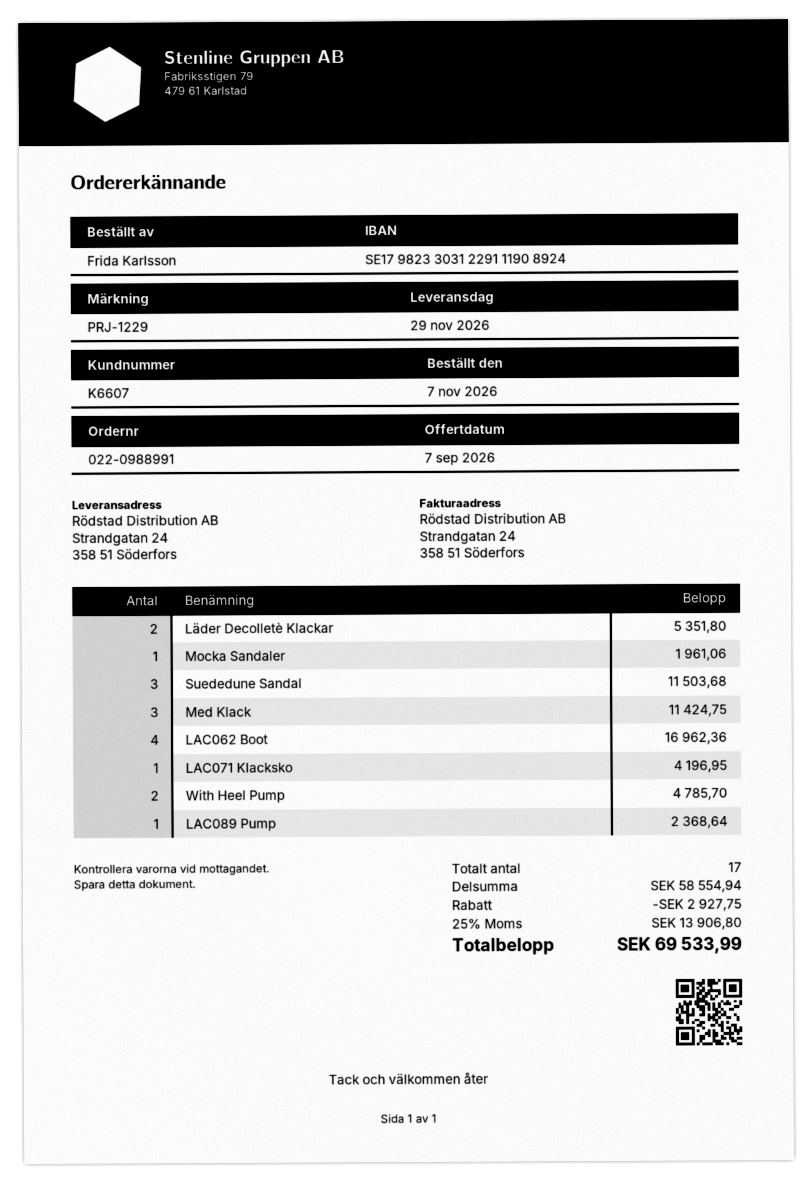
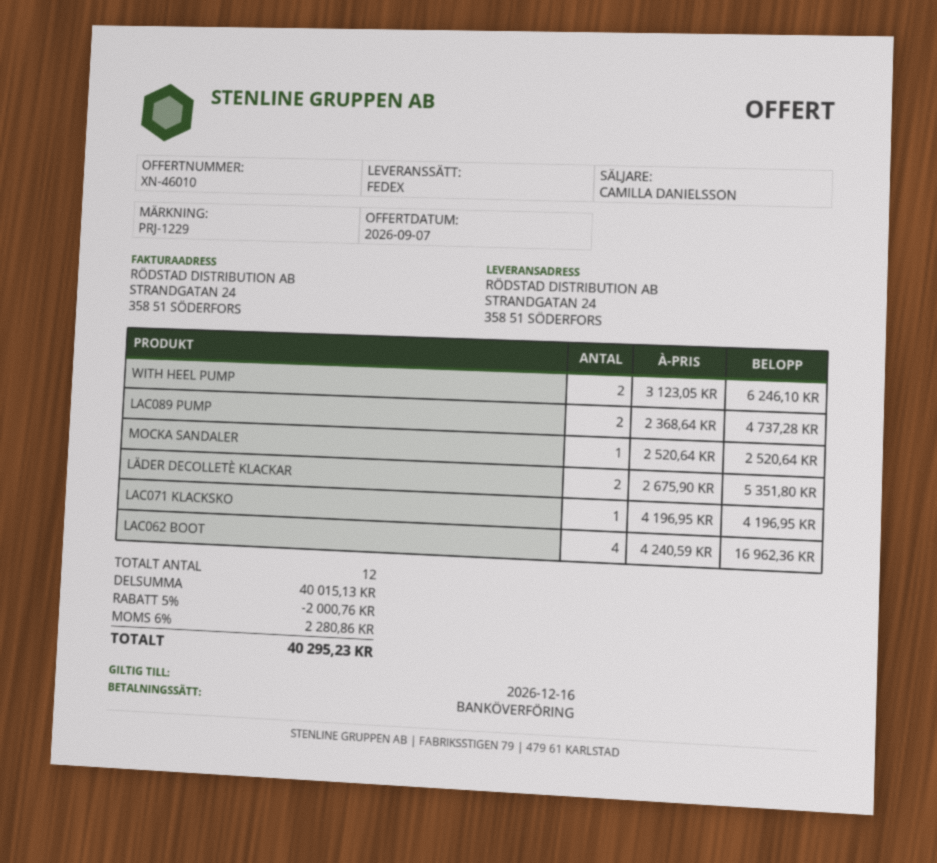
Mocka Sandaler: 1 for 1961.06 -> 1 for 2520.64
Suededune Sandal: 3 for 11503.68 -> none
Med Klack: 3 for 11424.75 -> none
With Heel Pump: 2 for 4785.70 -> 2 for 6246.10
LAC089 Pump: 1 for 2368.64 -> 2 for 4737.28
total quantity: 17 -> 12
subtotal: 58554.94 -> 40015.13
discount: 2927.75 -> 2000.76
tax: 25% = 13906.80 -> 6% = 2280.86
total: 69533.99 -> 40295.23

